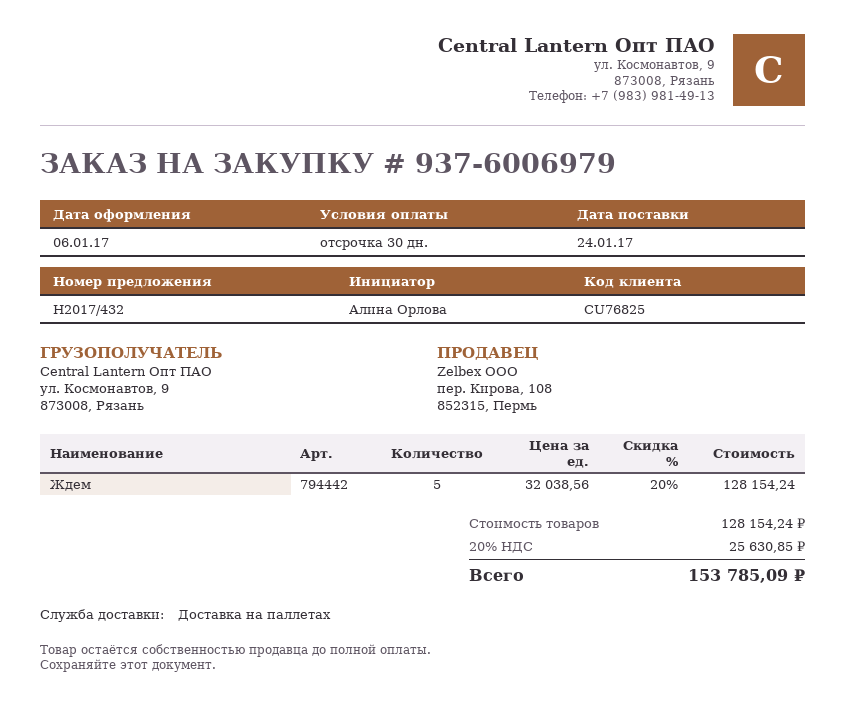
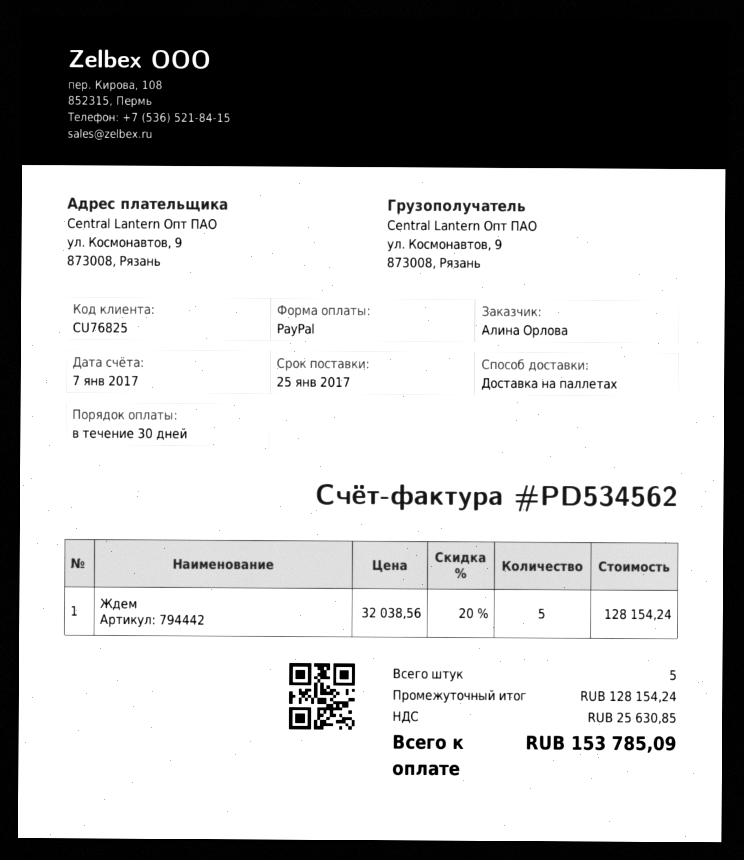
delivery date: 2017-01-24 -> 2017-01-25

